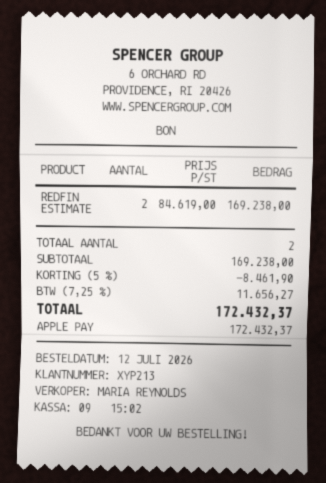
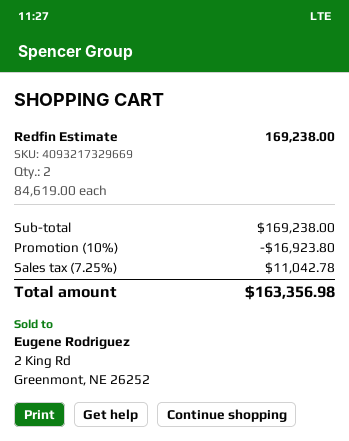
discount: 5% = 8461.90 -> 10% = 16923.80
tax: 7.25% = 11656.27 -> 7.25% = 11042.78
total: 172432.37 -> 163356.98

